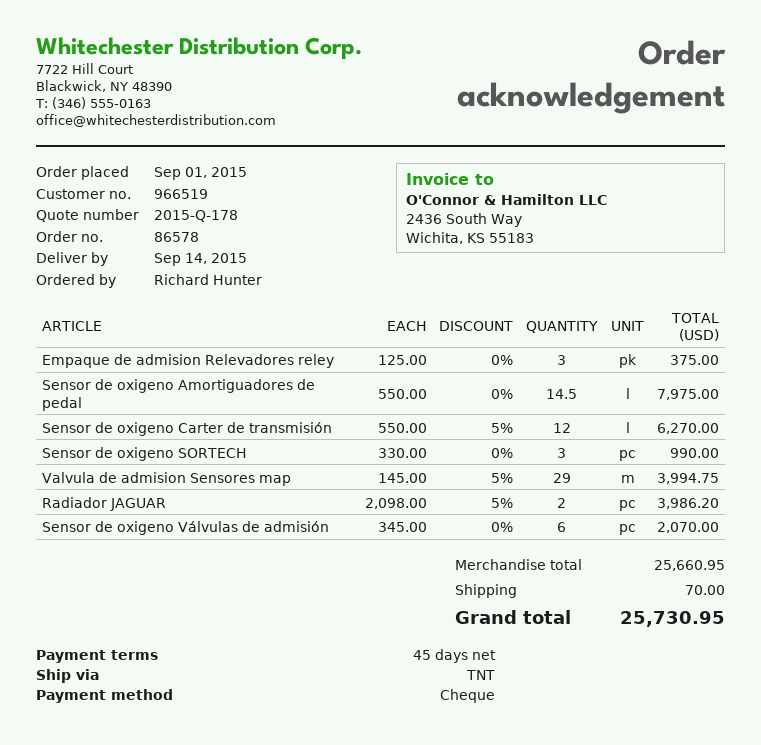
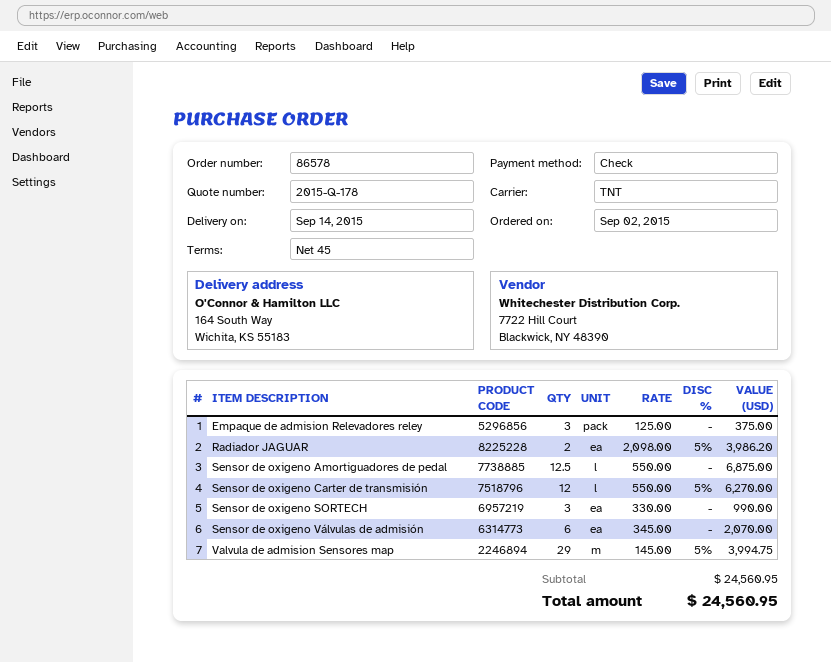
order date: 2015-09-01 -> 2015-09-02
Sensor de oxigeno Amortiguadores de pedal: 14.5 x 550.00 = 7975.00 -> 12.5 x 550.00 = 6875.00
subtotal: 25660.95 -> 24560.95
shipping: 70.00 -> none
total: 25730.95 -> 24560.95

